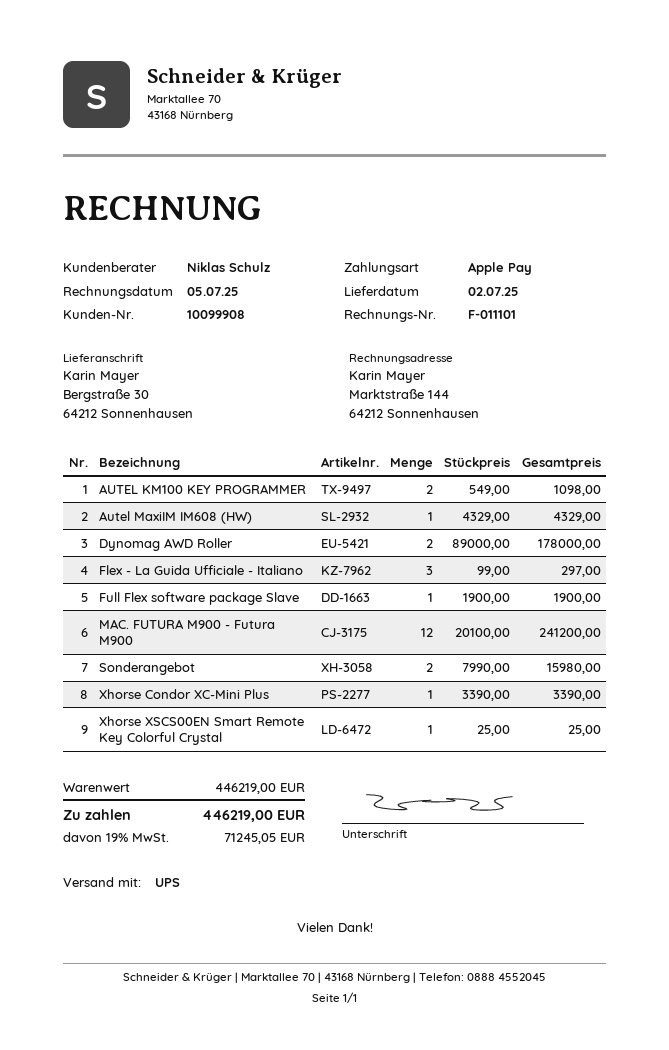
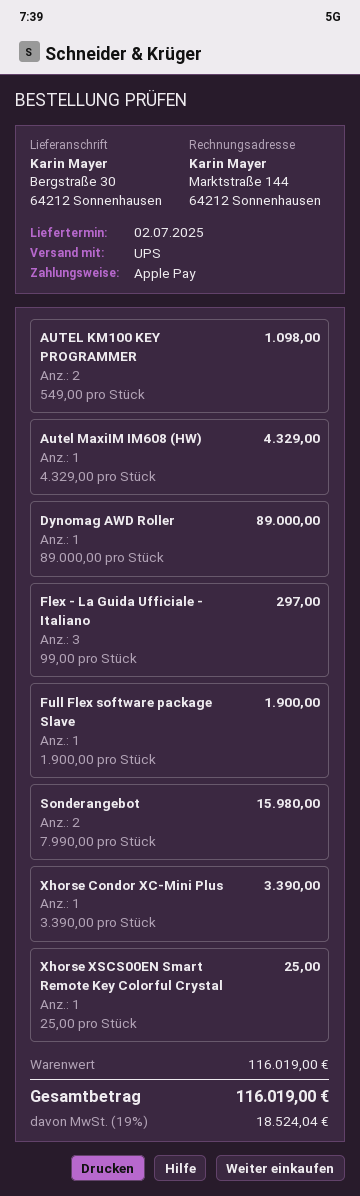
Dynomag AWD Roller: 2 x 89000.00 = 178000.00 -> 1 x 89000.00 = 89000.00
MAC. FUTURA M900 - Futura M900: 12 x 20100.00 = 241200.00 -> none
subtotal: 446219.00 -> 116019.00
tax: 19% = 71245.05 -> 19% = 18524.04
total: 446219.00 -> 116019.00

